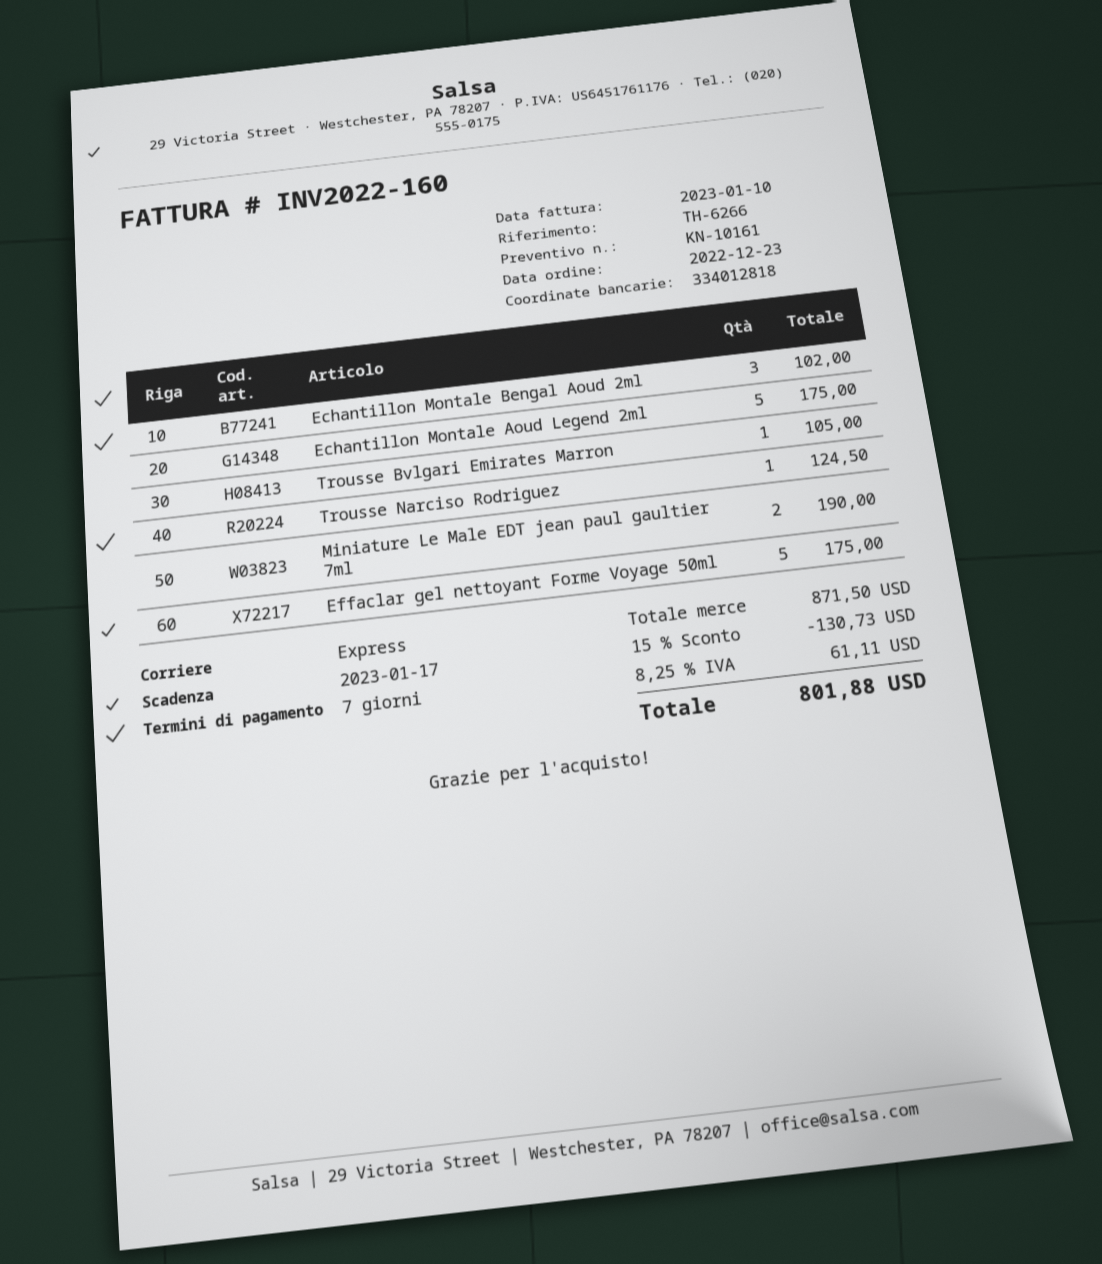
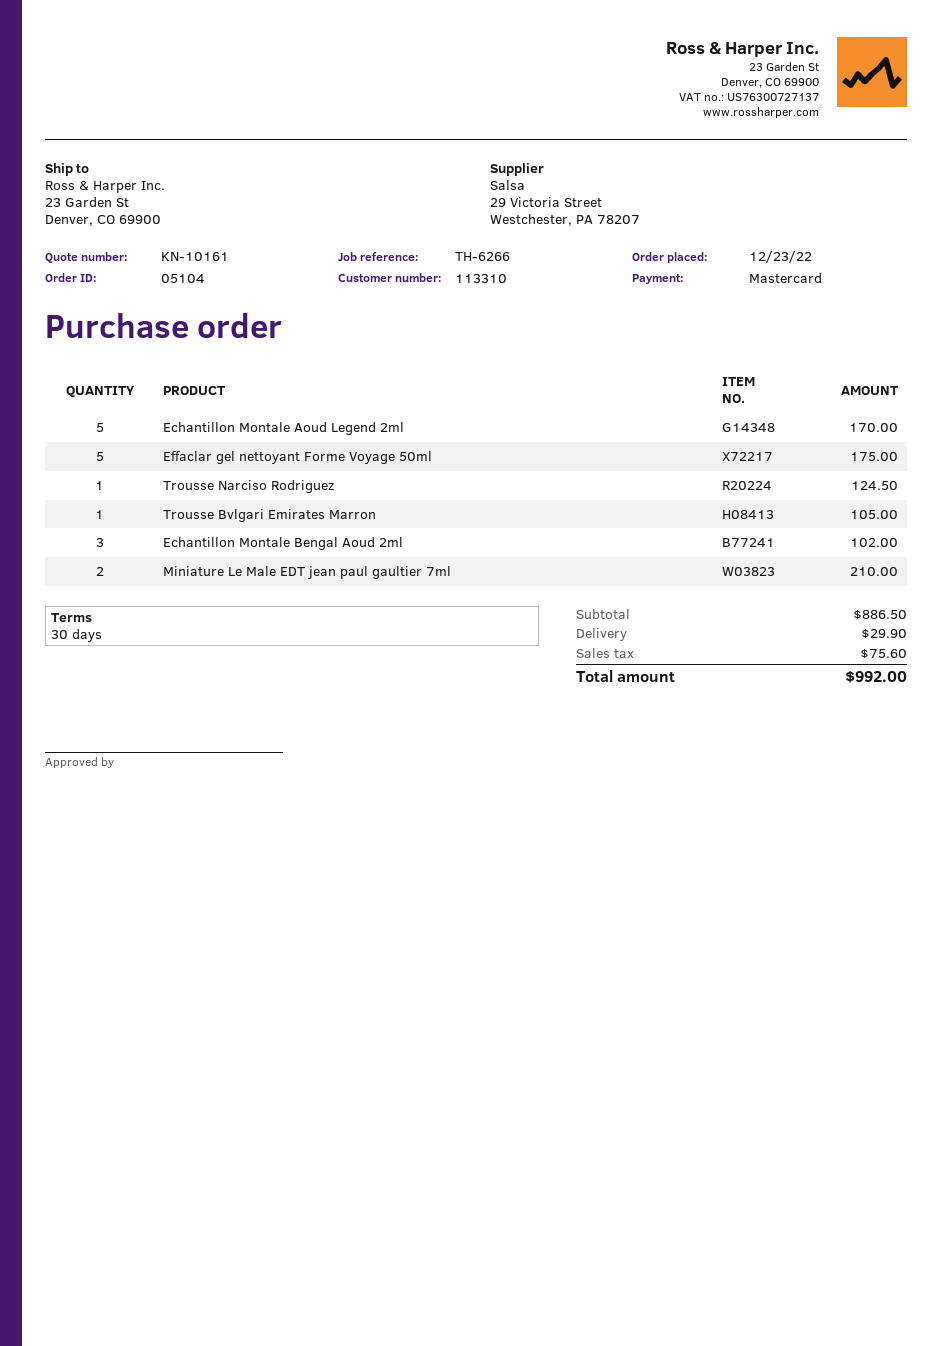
payment terms: 7 days -> 30 days
Echantillon Montale Aoud Legend 2ml: 5 for 175.00 -> 5 for 170.00
Miniature Le Male EDT jean paul gaultier 7ml: 2 for 190.00 -> 2 for 210.00
subtotal: 871.50 -> 886.50
discount: 15% = 130.73 -> none
shipping: none -> 29.90
tax: 61.11 -> 75.60
total: 801.88 -> 992.00

